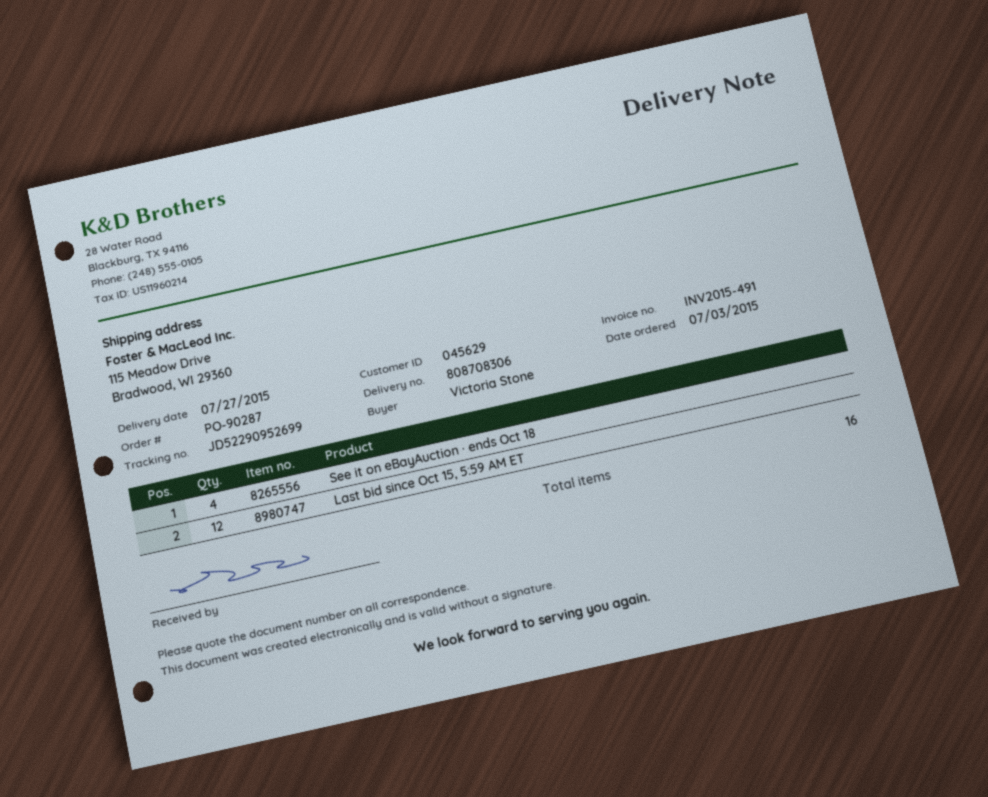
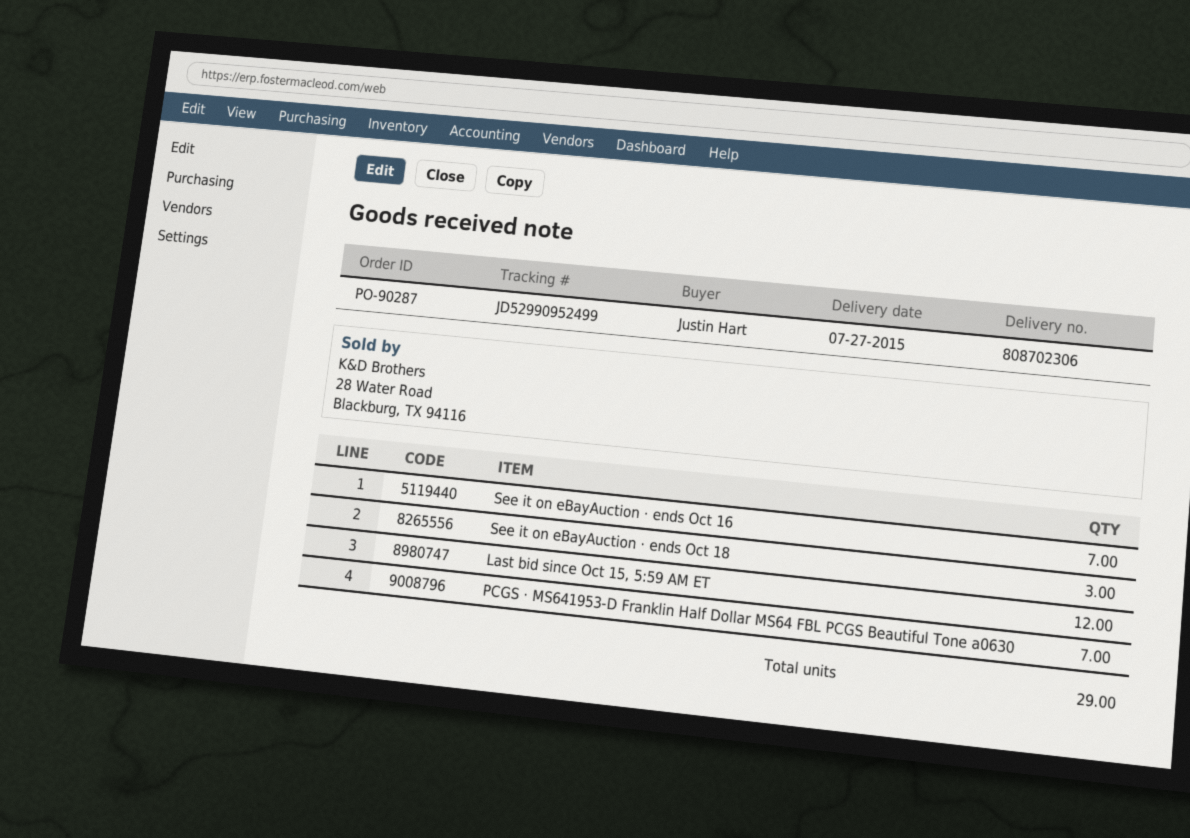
delivery note number: 808708306 -> 808702306
ordered by: Victoria Stone -> Justin Hart
tracking number: JD52290952699 -> JD52990952499
See it on eBayAuction · ends Oct 18: 4 -> 3
See it on eBayAuction · ends Oct 16: none -> 7
PCGS · MS641953-D Franklin Half Dollar MS64 FBL PCGS Beautiful Tone a0630: none -> 7
total quantity: 16 -> 29

